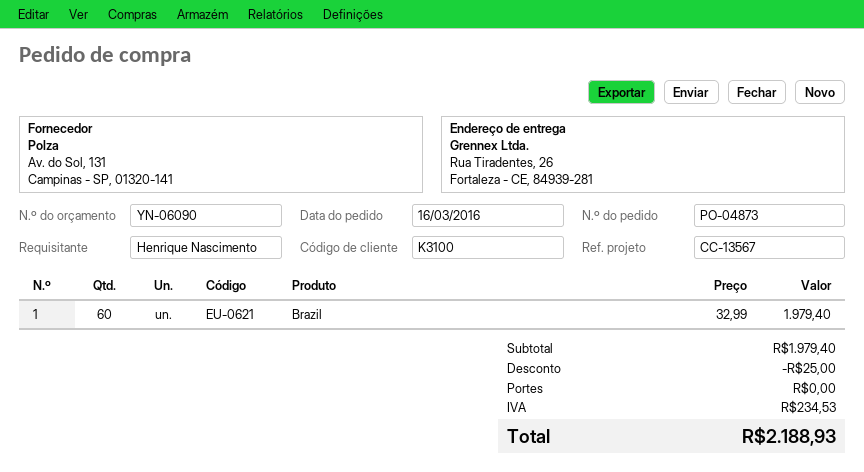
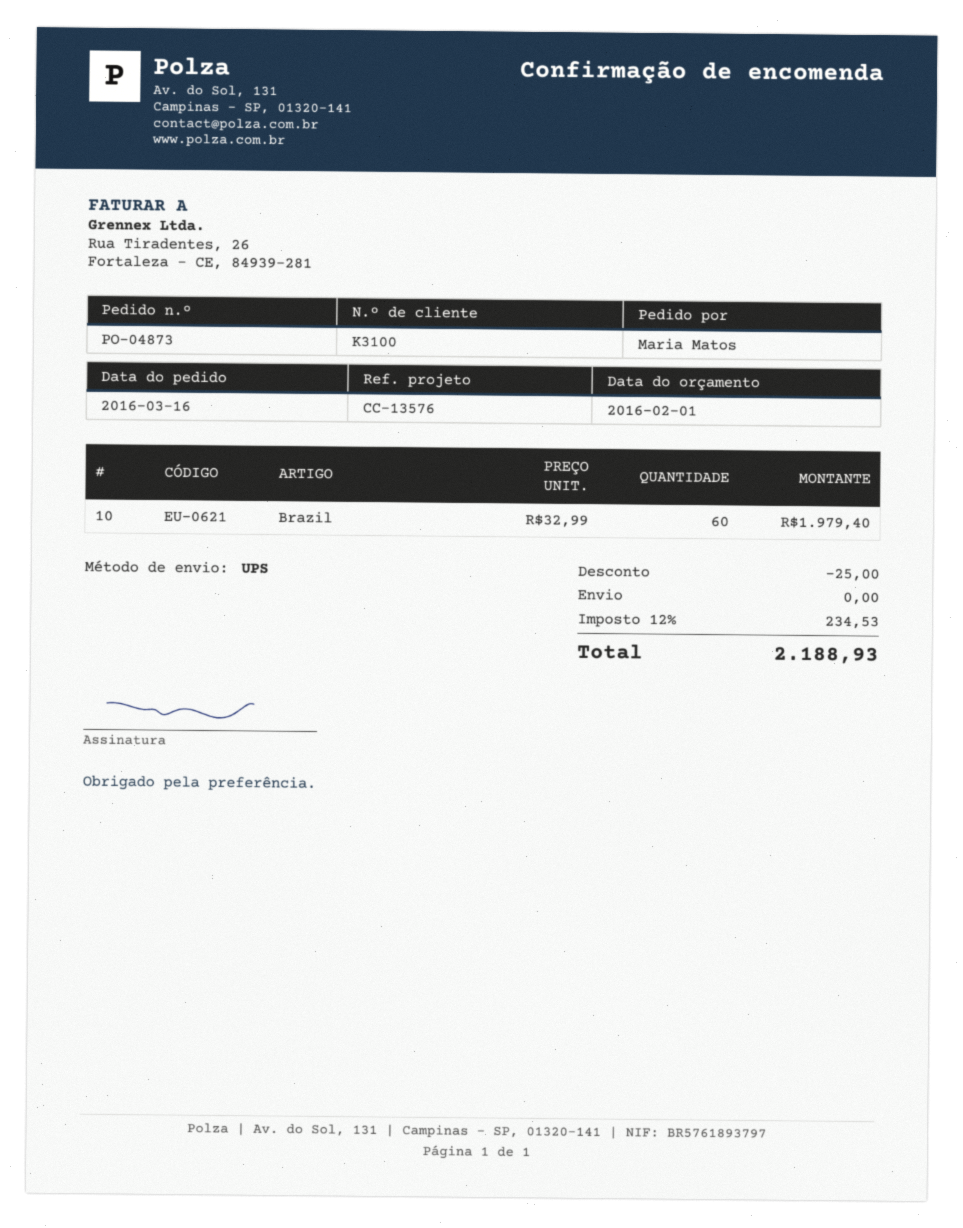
reference: CC-13567 -> CC-13576
ordered by: Henrique Nascimento -> Maria Matos

